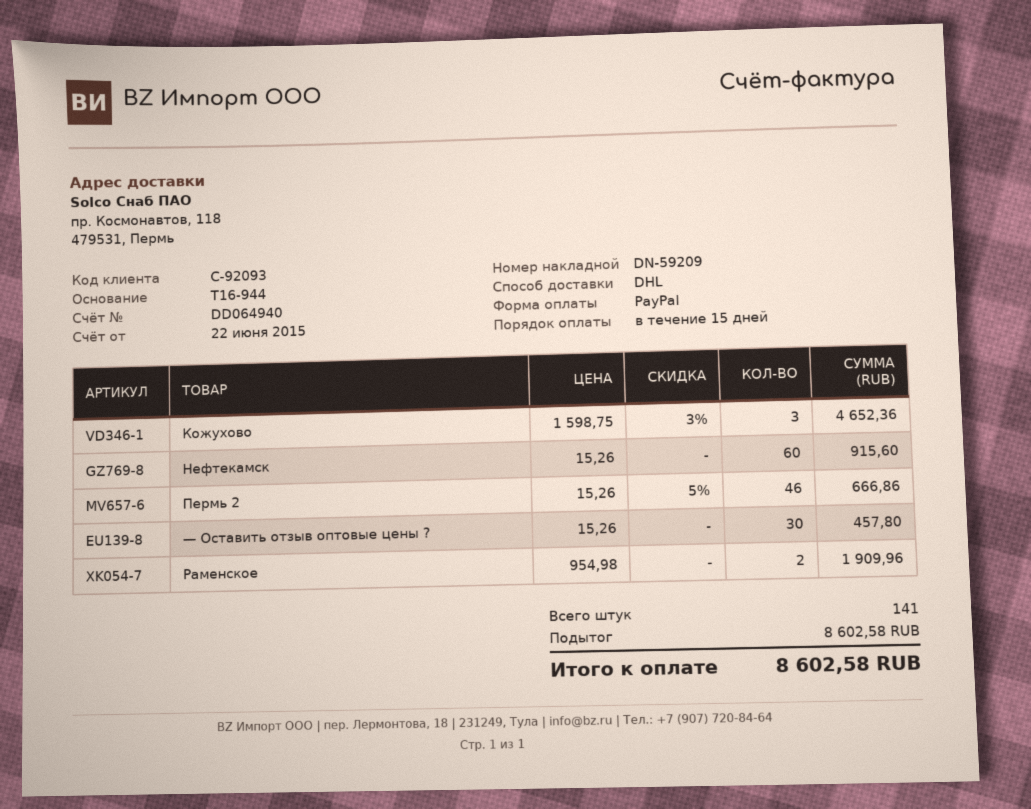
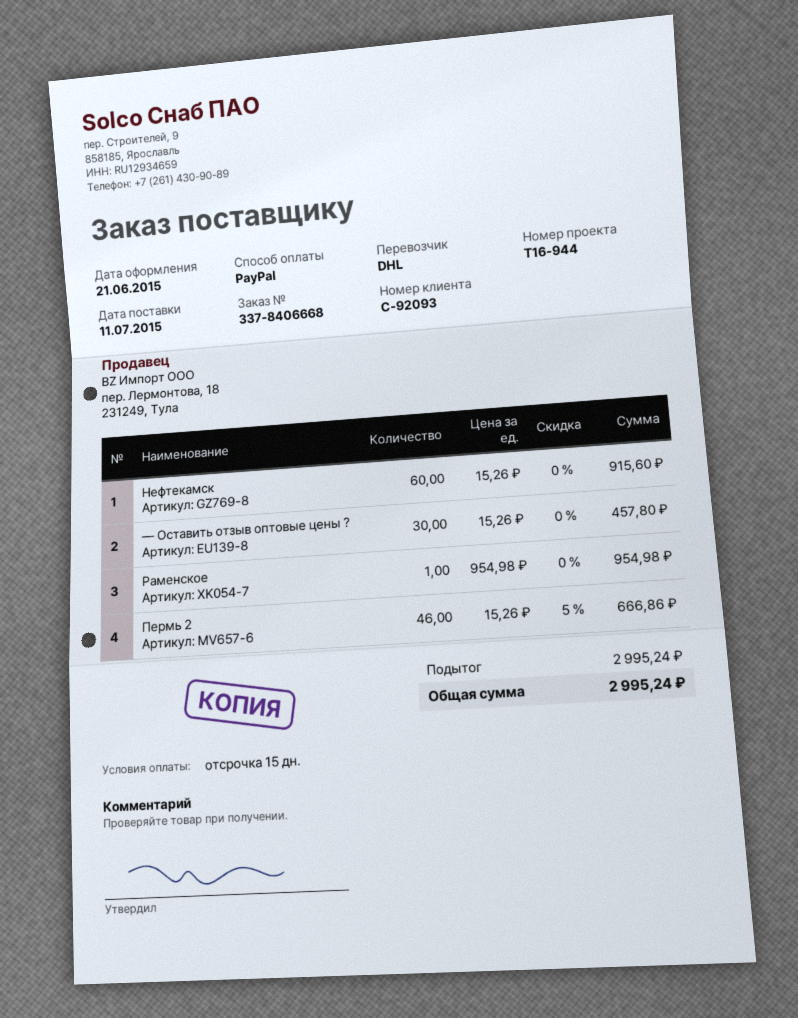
Кожухово: 3 x 1598.75 - 3% = 4652.36 -> none
Раменское: 2 x 954.98 = 1909.96 -> 1 x 954.98 = 954.98
subtotal: 8602.58 -> 2995.24
total: 8602.58 -> 2995.24

